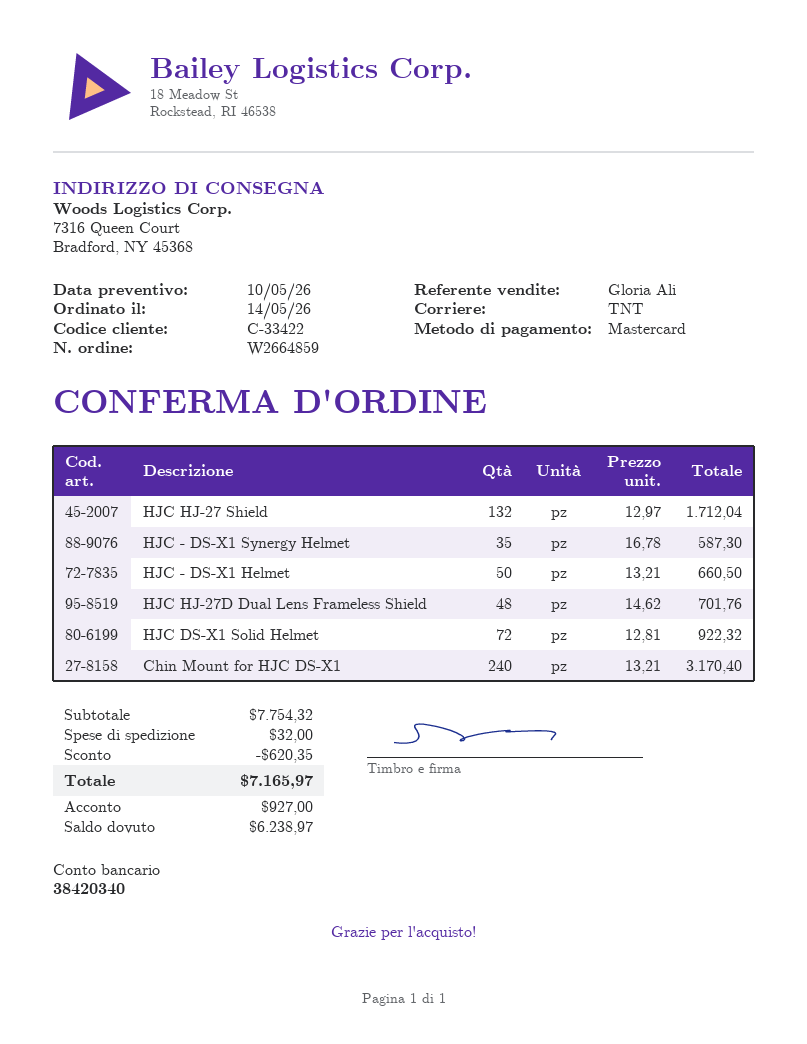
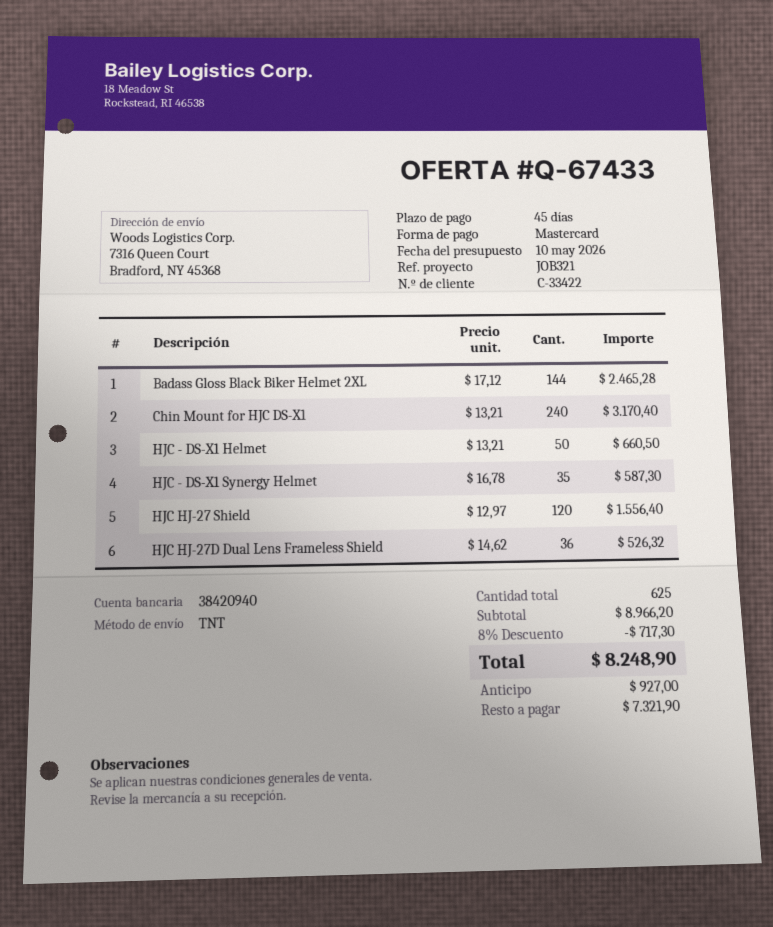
bank account: 38420340 -> 38420940
HJC HJ-27 Shield: 132 x 12.97 = 1712.04 -> 120 x 12.97 = 1556.40
HJC HJ-27D Dual Lens Frameless Shield: 48 x 14.62 = 701.76 -> 36 x 14.62 = 526.32
HJC DS-X1 Solid Helmet: 72 x 12.81 = 922.32 -> none
Badass Gloss Black Biker Helmet 2XL: none -> 144 x 17.12 = 2465.28
subtotal: 7754.32 -> 8966.20
discount: 620.35 -> 717.30
shipping: 32.00 -> none
total: 7165.97 -> 8248.90
balance: 6238.97 -> 7321.90

